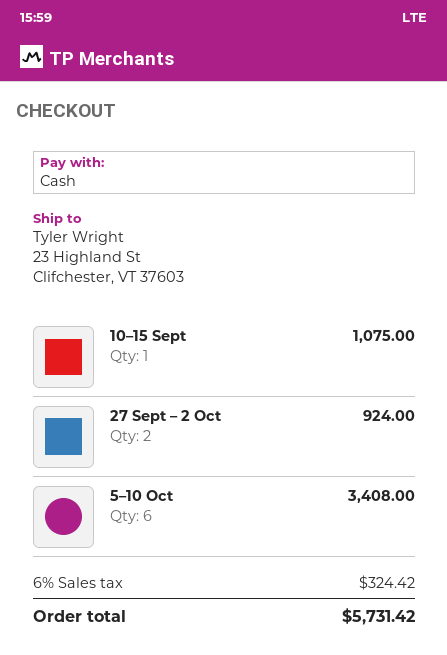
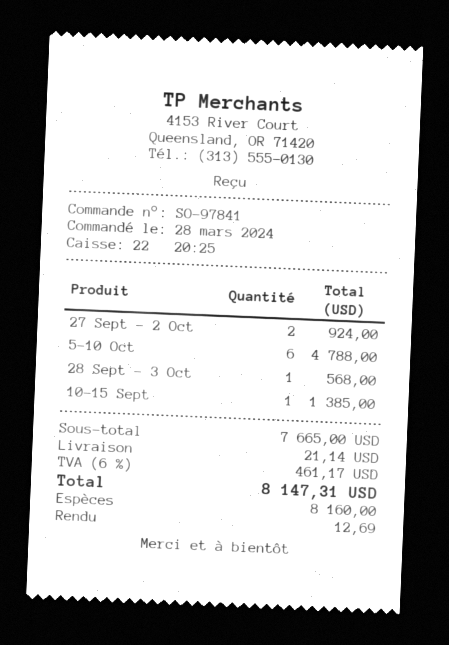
10–15 Sept: 1 for 1075.00 -> 1 for 1385.00
5–10 Oct: 6 for 3408.00 -> 6 for 4788.00
28 Sept – 3 Oct: none -> 1 for 568.00
shipping: none -> 21.14
tax: 6% = 324.42 -> 6% = 461.17
total: 5731.42 -> 8147.31

